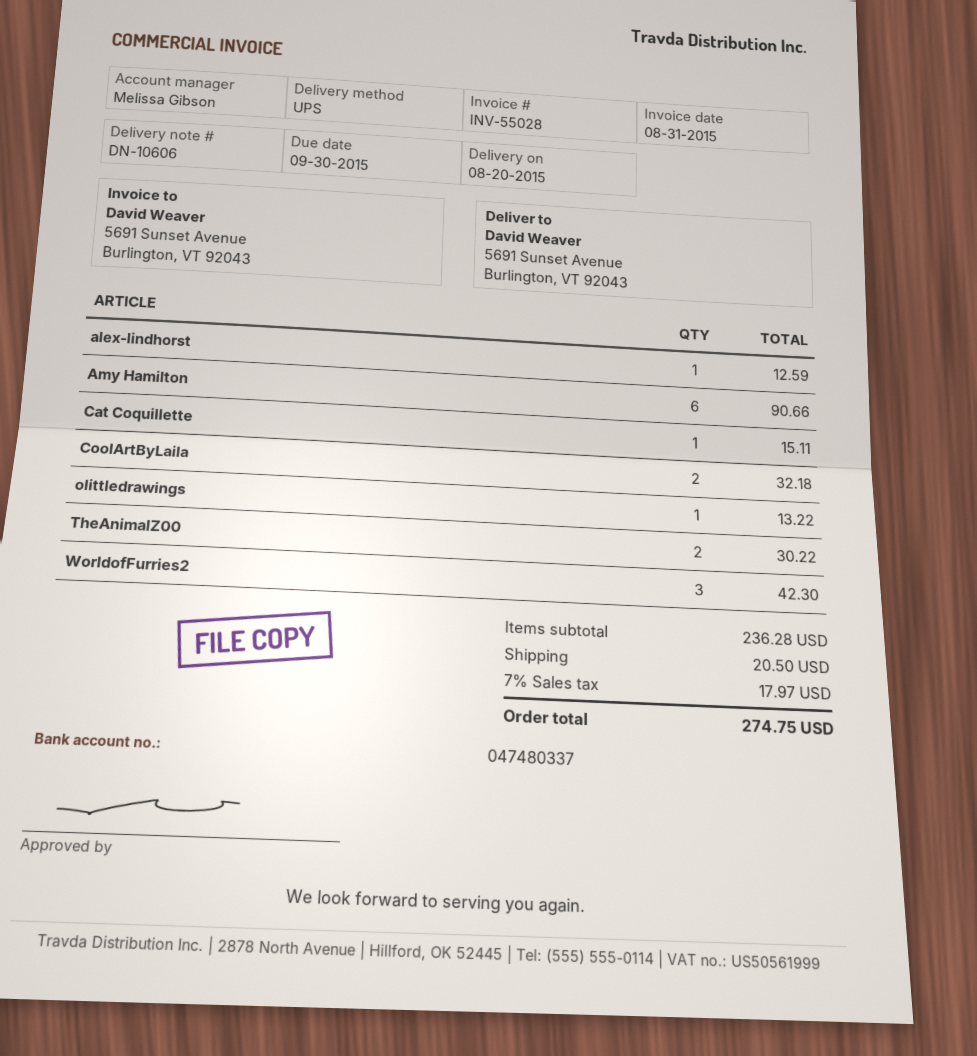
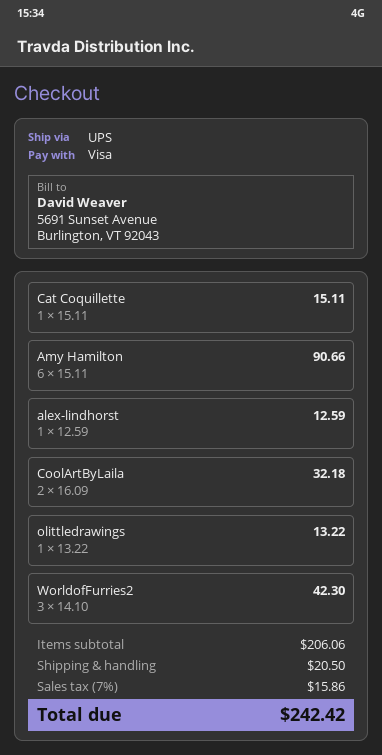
TheAnimalZ00: 2 for 30.22 -> none
subtotal: 236.28 -> 206.06
tax: 7% = 17.97 -> 7% = 15.86
total: 274.75 -> 242.42

